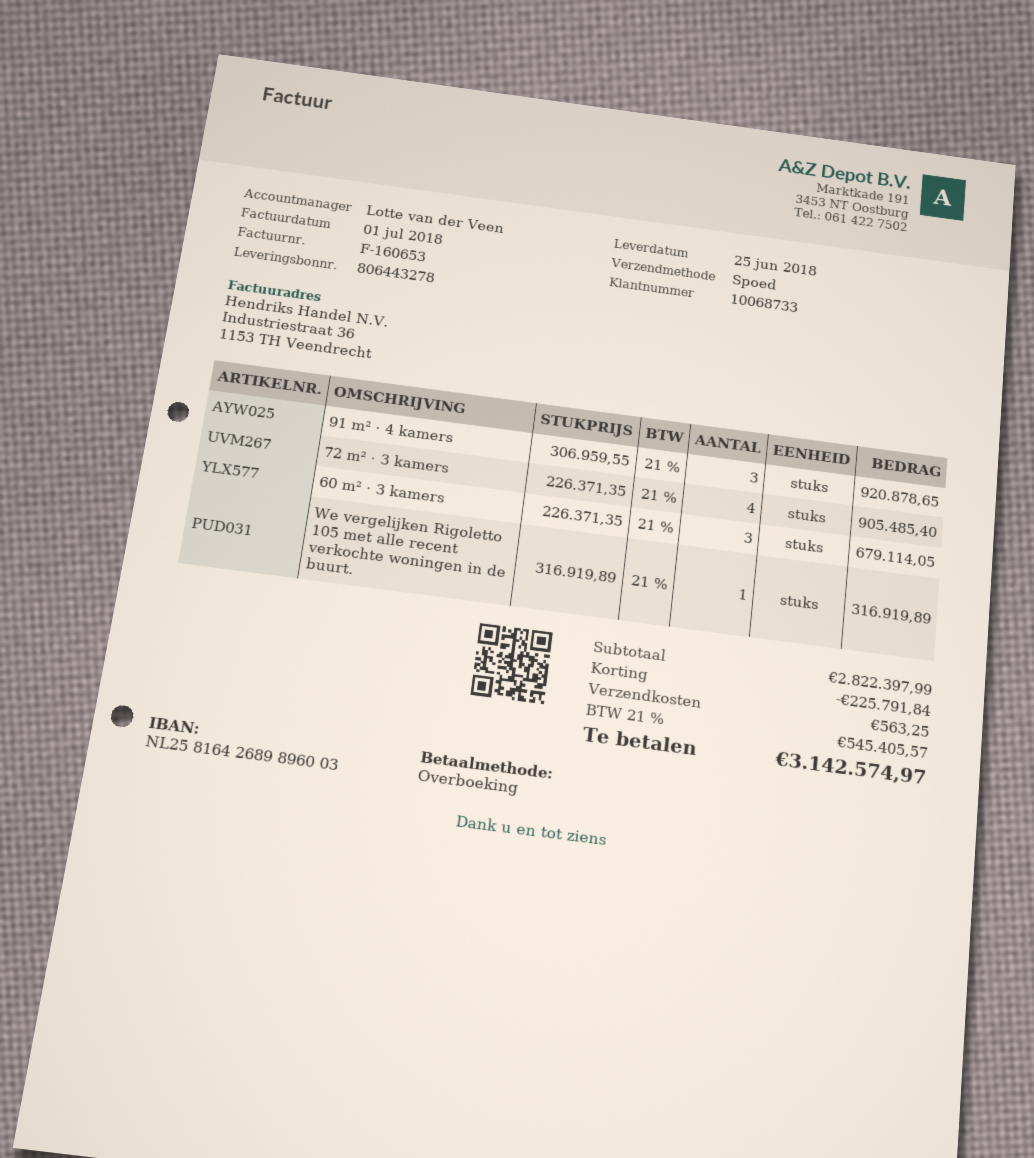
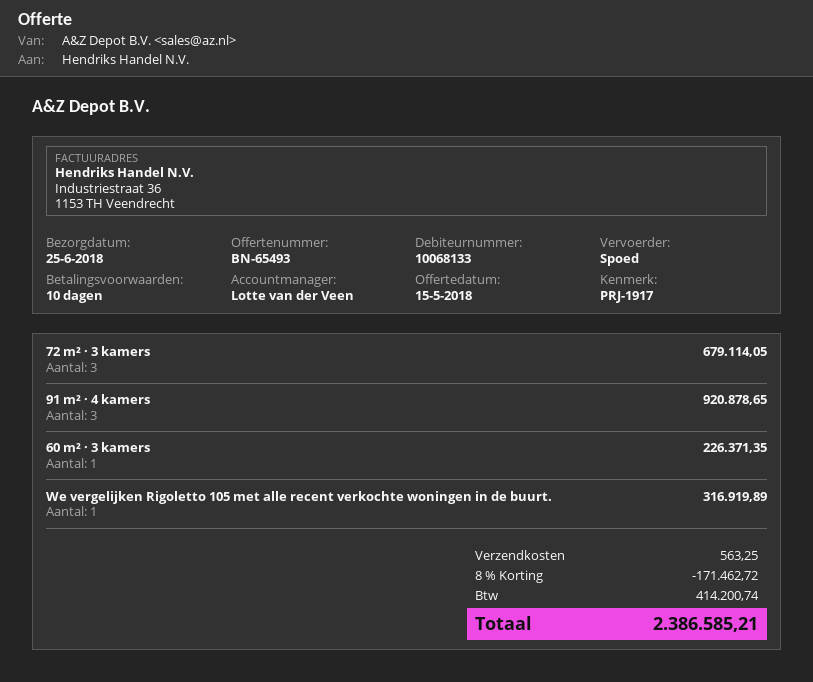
customer number: 10068733 -> 10068133
72 m² · 3 kamers: 4 for 905485.40 -> 3 for 679114.05
60 m² · 3 kamers: 3 for 679114.05 -> 1 for 226371.35
discount: 225791.84 -> 171462.72
tax: 545405.57 -> 414200.74
total: 3142574.97 -> 2386585.21

